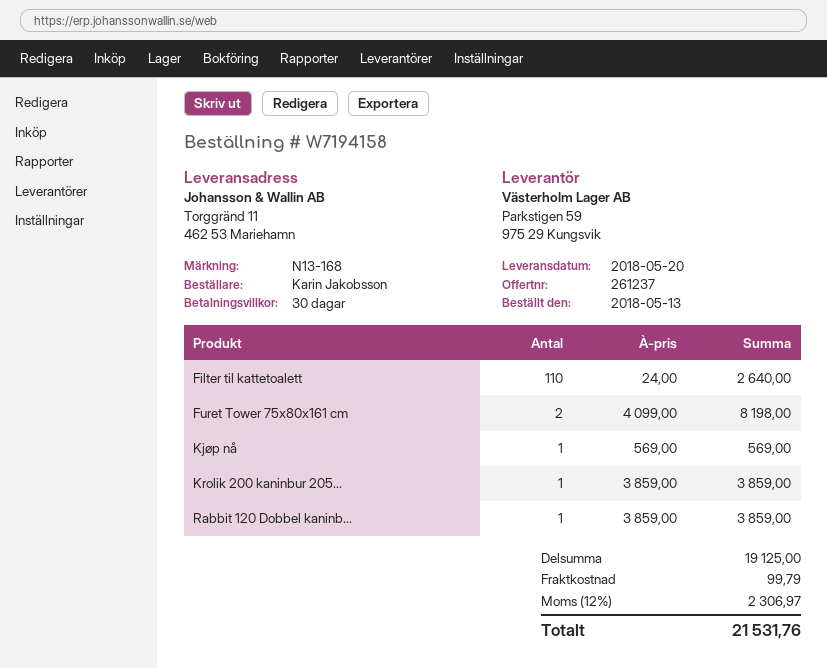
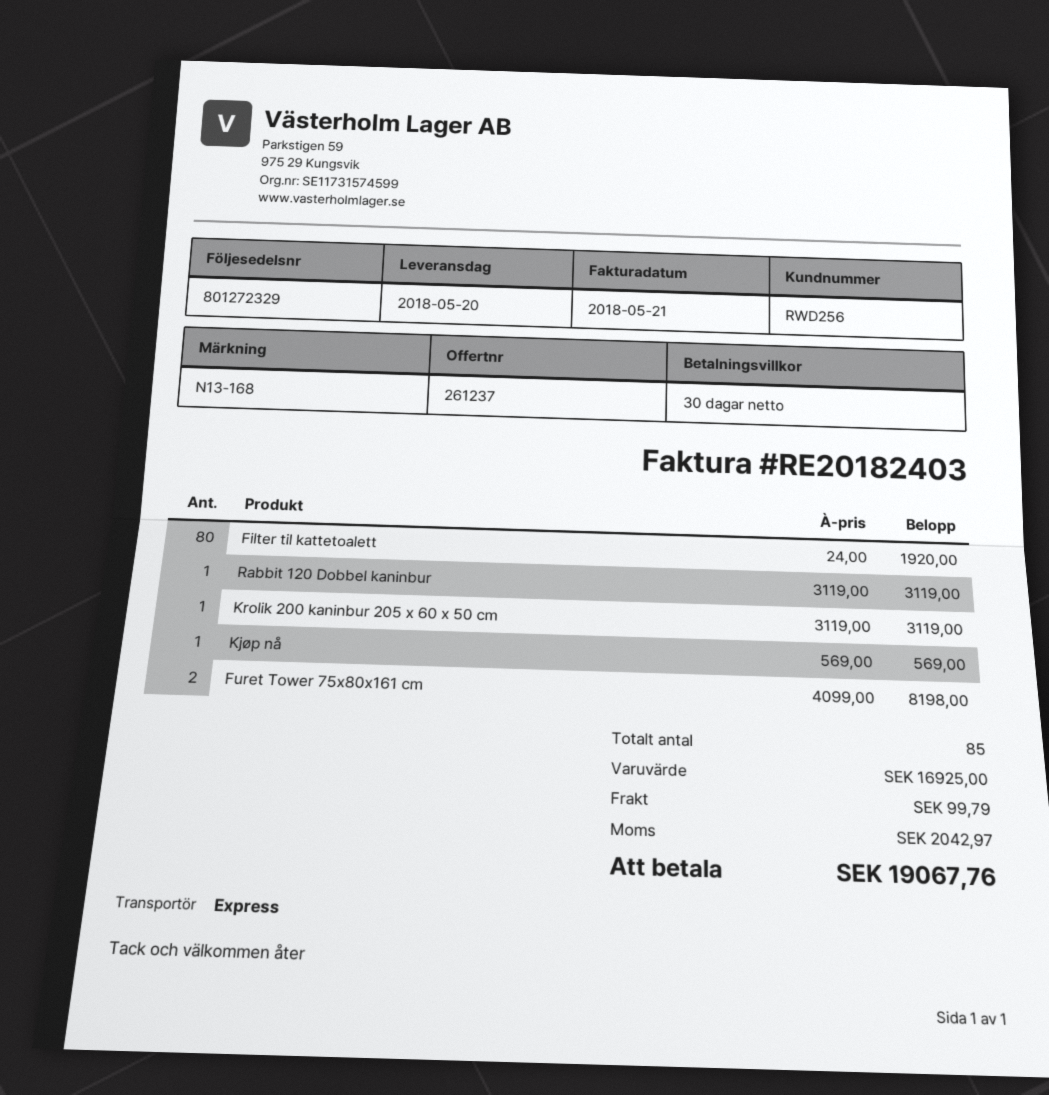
Filter til kattetoalett: 110 x 24.00 = 2640.00 -> 80 x 24.00 = 1920.00
Krolik 200 kaninbur 205...: 1 x 3859.00 = 3859.00 -> 1 x 3119.00 = 3119.00
Rabbit 120 Dobbel kaninb...: 1 x 3859.00 = 3859.00 -> 1 x 3119.00 = 3119.00
subtotal: 19125.00 -> 16925.00
tax: 2306.97 -> 2042.97
total: 21531.76 -> 19067.76

